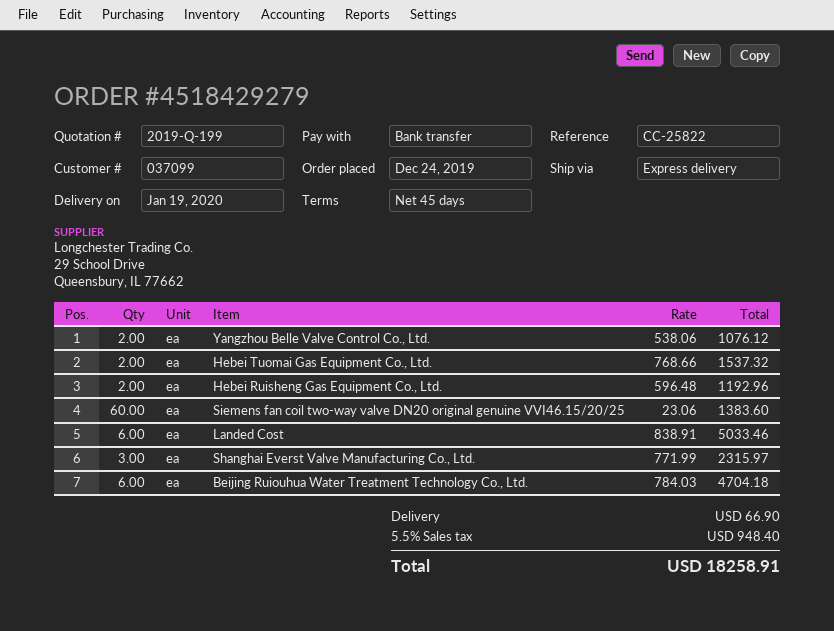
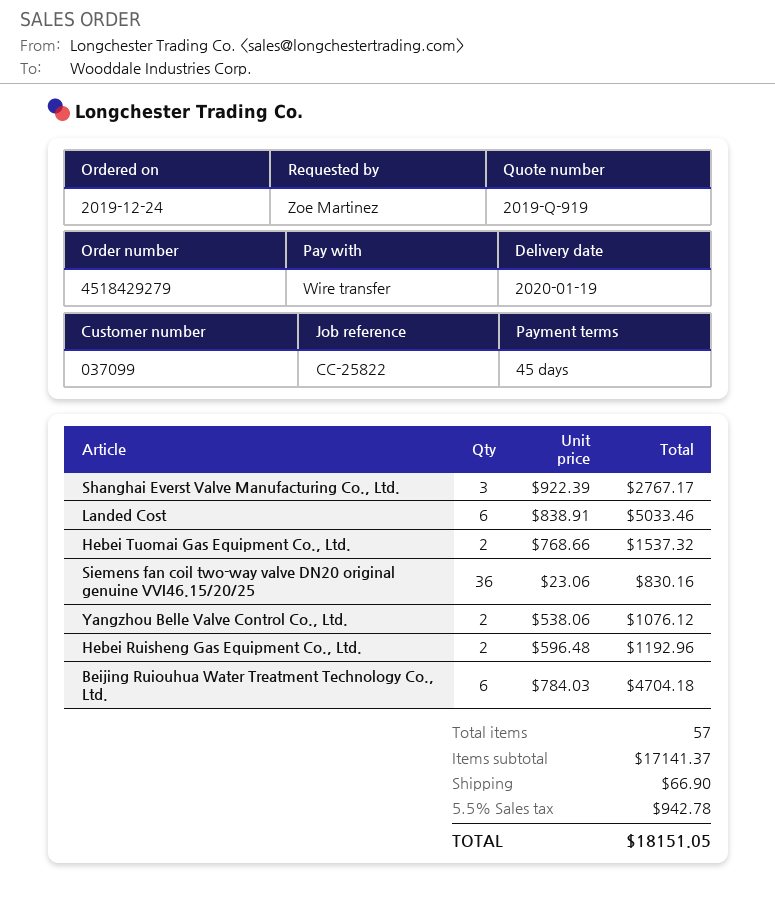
quote number: 2019-Q-199 -> 2019-Q-919
Siemens fan coil two-way valve DN20 original genuine VVI46.15/20/25: 60 x 23.06 = 1383.60 -> 36 x 23.06 = 830.16
Shanghai Everst Valve Manufacturing Co., Ltd.: 3 x 771.99 = 2315.97 -> 3 x 922.39 = 2767.17
tax: 5.5% = 948.40 -> 5.5% = 942.78
total: 18258.91 -> 18151.05

